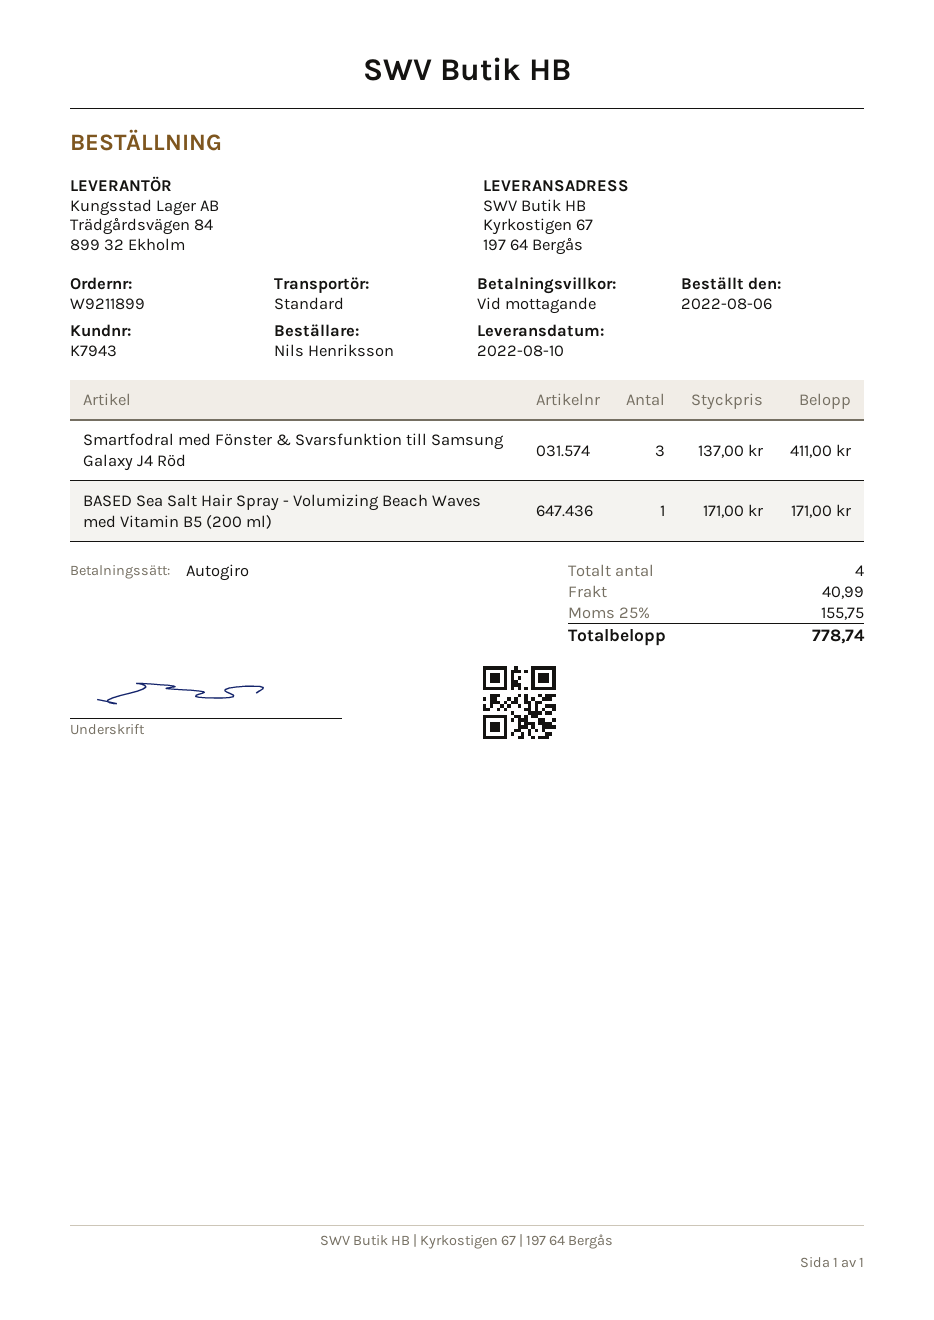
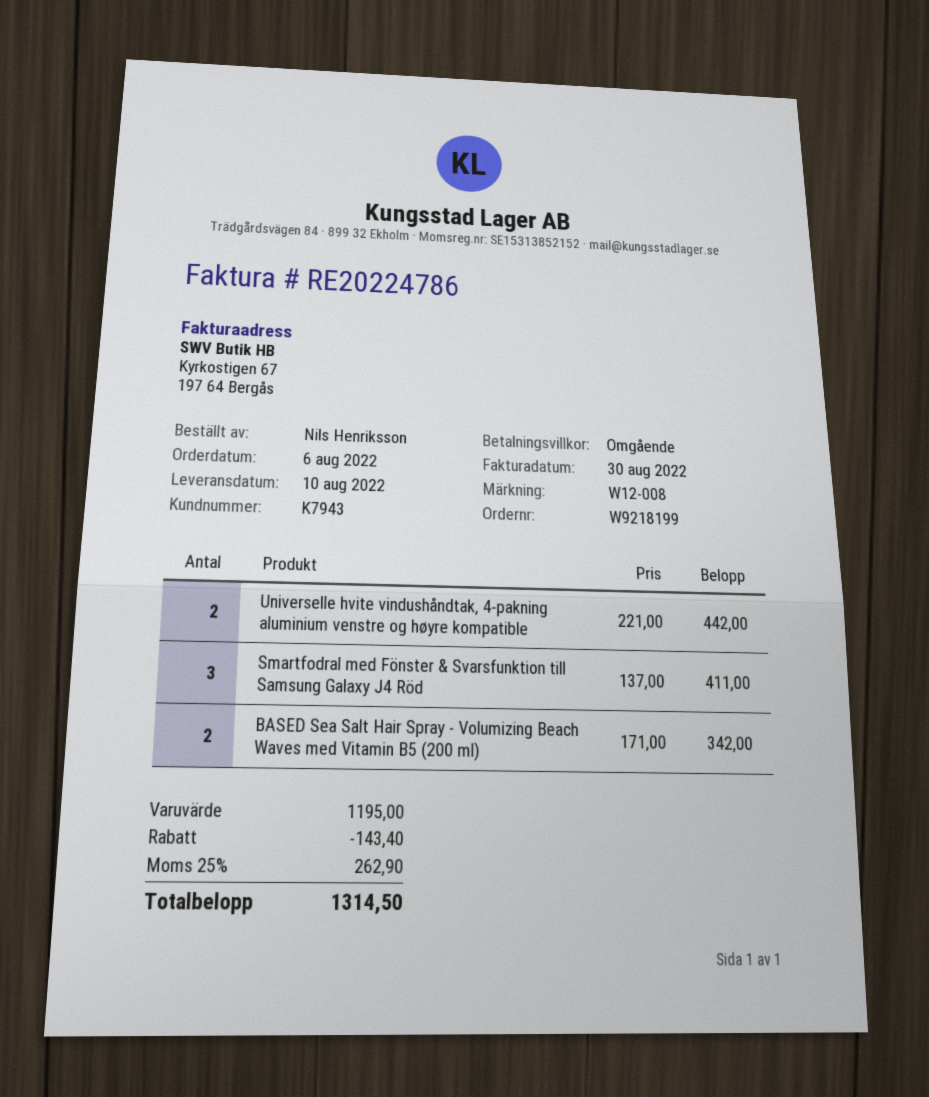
order number: W9211899 -> W9218199
BASED Sea Salt Hair Spray - Volumizing Beach Waves med Vitamin B5 (200 ml): 1 x 171.00 = 171.00 -> 2 x 171.00 = 342.00
Universelle hvite vindushåndtak, 4-pakning aluminium venstre og høyre kompatible: none -> 2 x 221.00 = 442.00
discount: none -> 143.40
shipping: 40.99 -> none
tax: 25% = 155.75 -> 25% = 262.90
total: 778.74 -> 1314.50

